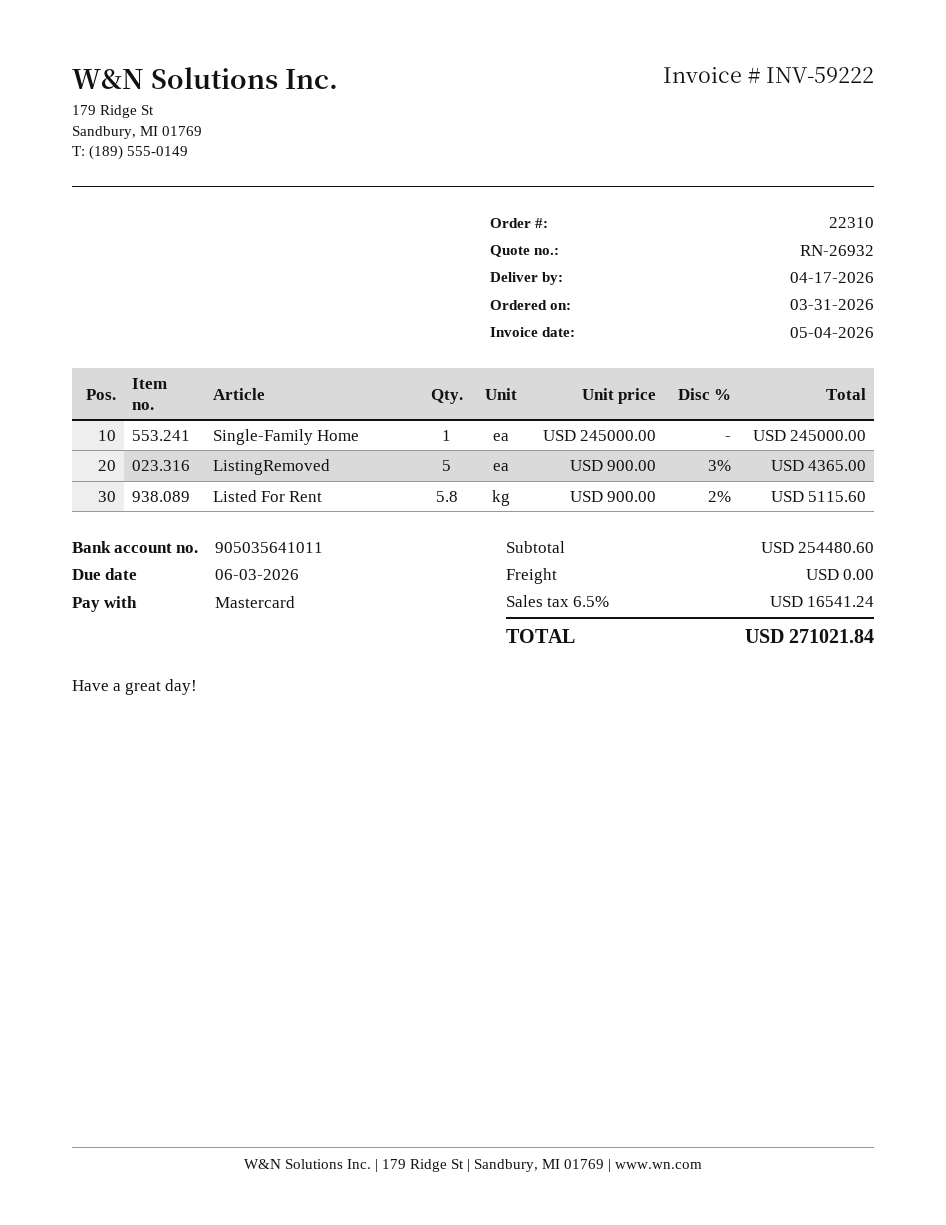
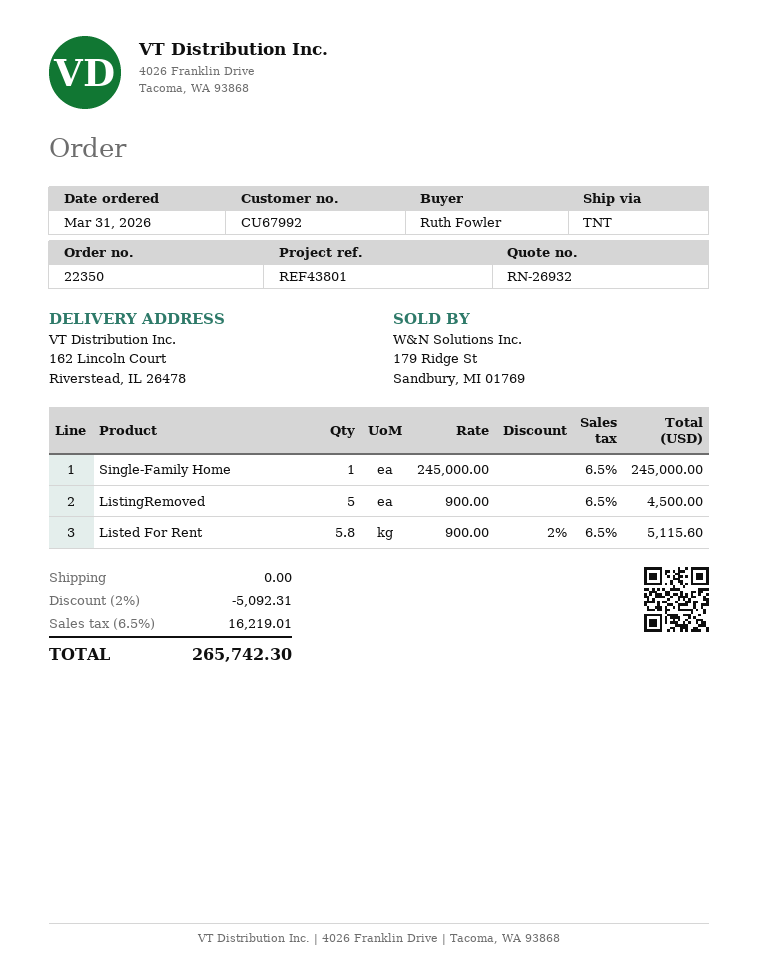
order number: 22310 -> 22350
ListingRemoved: 5 x 900.00 - 3% = 4365.00 -> 5 x 900.00 = 4500.00
discount: none -> 2% = 5092.31
tax: 6.5% = 16541.24 -> 6.5% = 16219.01
total: 271021.84 -> 265742.30

